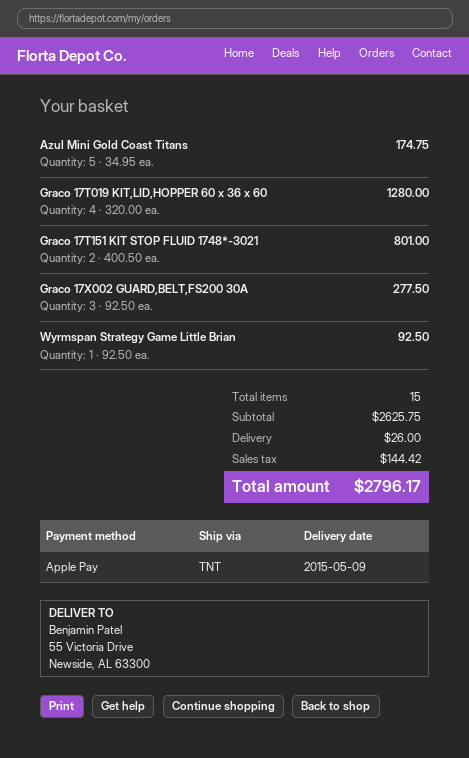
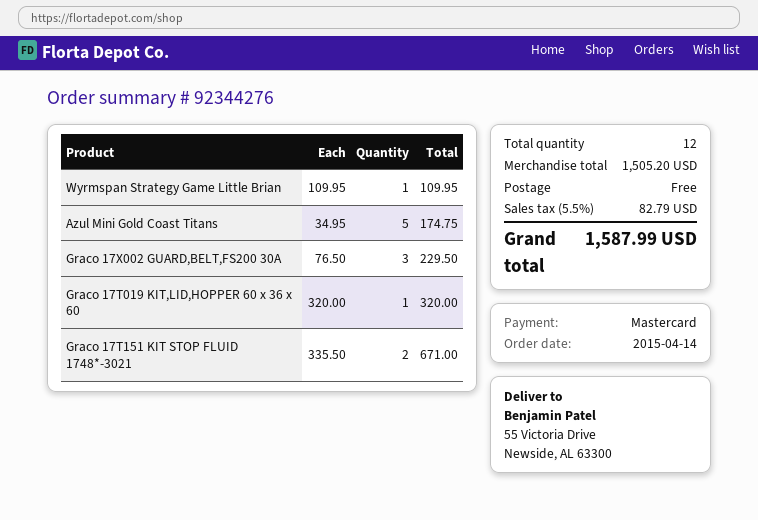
payment method: Apple Pay -> Mastercard
Graco 17T019 KIT,LID,HOPPER 60 x 36 x 60: 4 x 320.00 = 1280.00 -> 1 x 320.00 = 320.00
Graco 17T151 KIT STOP FLUID 1748*-3021: 2 x 400.50 = 801.00 -> 2 x 335.50 = 671.00
Graco 17X002 GUARD,BELT,FS200 30A: 3 x 92.50 = 277.50 -> 3 x 76.50 = 229.50
Wyrmspan Strategy Game Little Brian: 1 x 92.50 = 92.50 -> 1 x 109.95 = 109.95
total quantity: 15 -> 12
subtotal: 2625.75 -> 1505.20
shipping: 26.00 -> 0.00
tax: 144.42 -> 82.79
total: 2796.17 -> 1587.99

